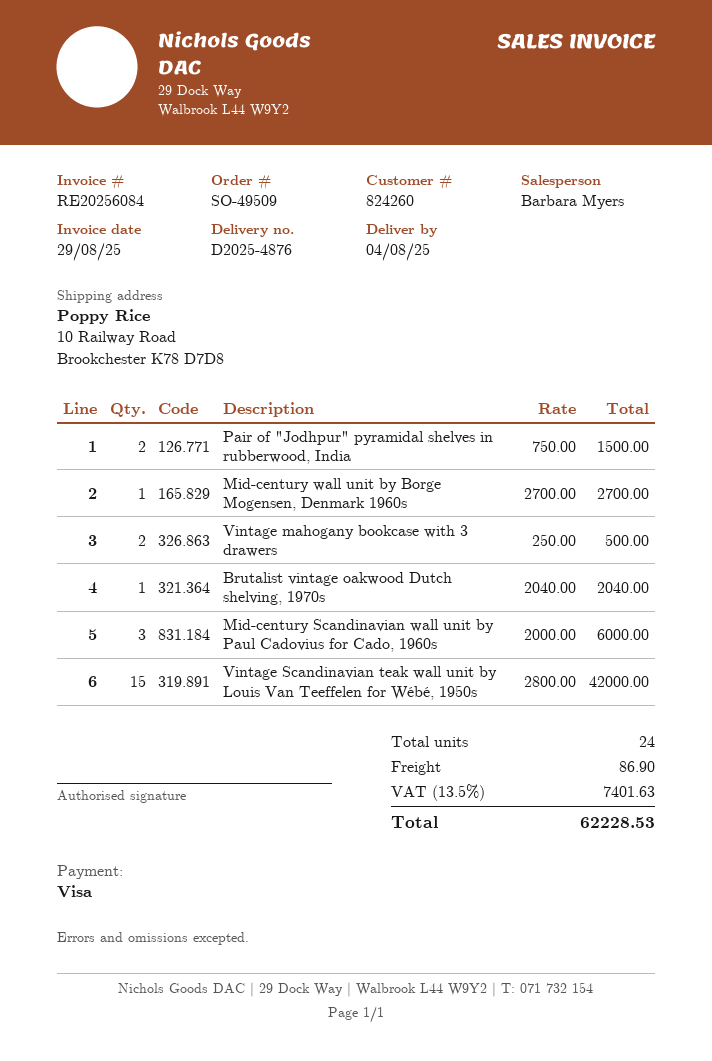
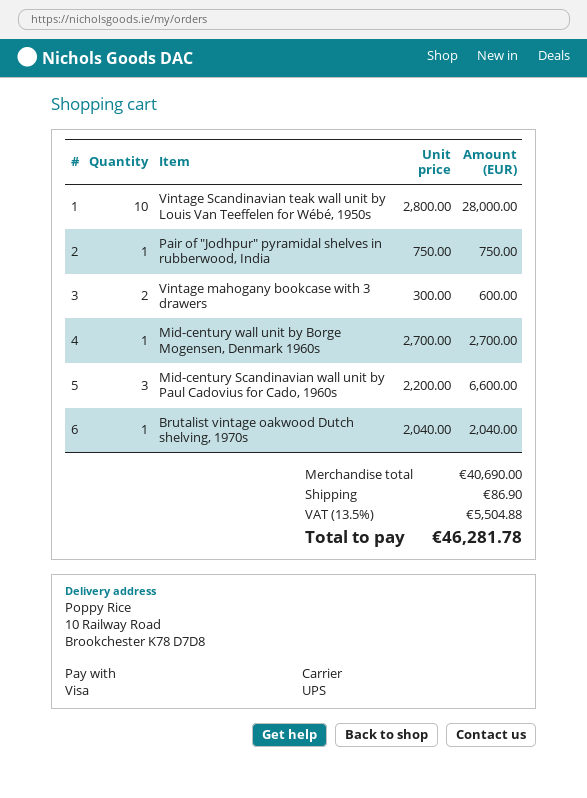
Pair of "Jodhpur" pyramidal shelves in rubberwood, India: 2 x 750.00 = 1500.00 -> 1 x 750.00 = 750.00
Vintage mahogany bookcase with 3 drawers: 2 x 250.00 = 500.00 -> 2 x 300.00 = 600.00
Mid-century Scandinavian wall unit by Paul Cadovius for Cado, 1960s: 3 x 2000.00 = 6000.00 -> 3 x 2200.00 = 6600.00
Vintage Scandinavian teak wall unit by Louis Van Teeffelen for Wébé, 1950s: 15 x 2800.00 = 42000.00 -> 10 x 2800.00 = 28000.00
tax: 13.5% = 7401.63 -> 13.5% = 5504.88
total: 62228.53 -> 46281.78

